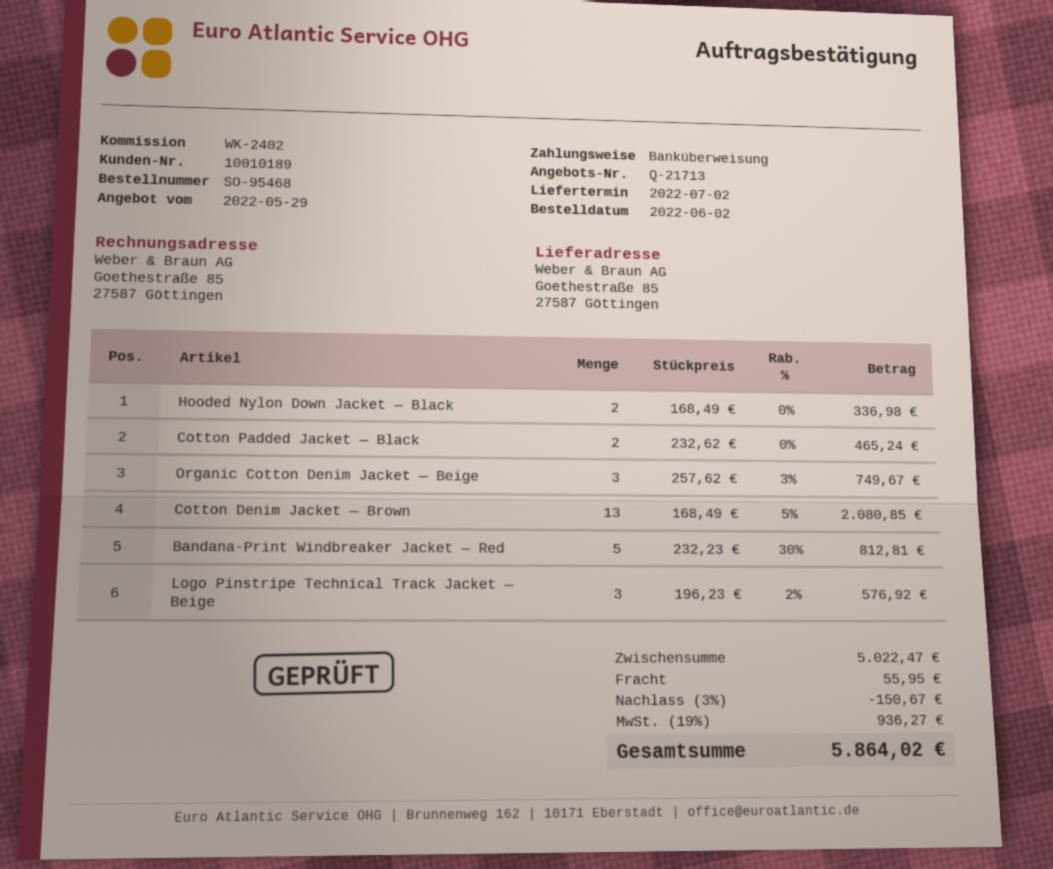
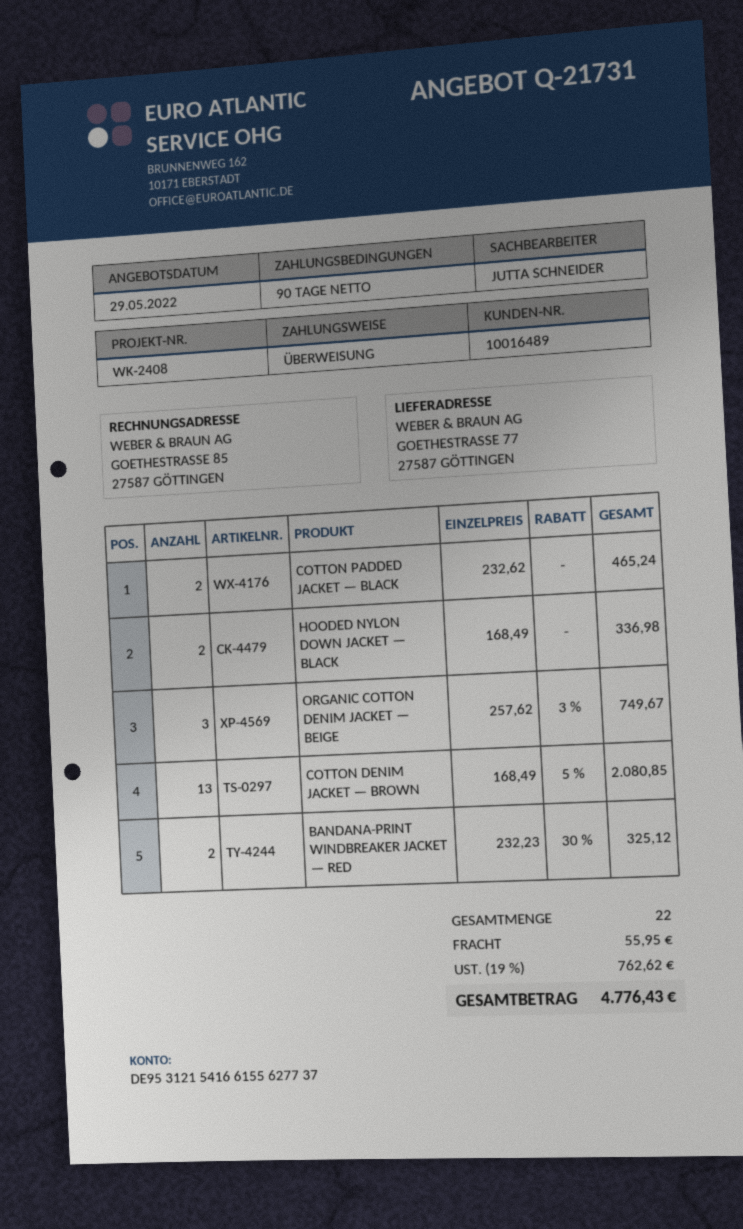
quote number: Q-21713 -> Q-21731
customer number: 10010189 -> 10016489
reference: WK-2402 -> WK-2408
ship to: Goethestraße 85, 27587 Göttingen -> GOETHESTRASSE 77, 27587 GÖTTINGEN
Bandana-Print Windbreaker Jacket — Red: 5 x 232.23 - 30% = 812.81 -> 2 x 232.23 - 30% = 325.12
Logo Pinstripe Technical Track Jacket — Beige: 3 x 196.23 - 2% = 576.92 -> none
discount: 3% = 150.67 -> none
tax: 19% = 936.27 -> 19% = 762.62
total: 5864.02 -> 4776.43

